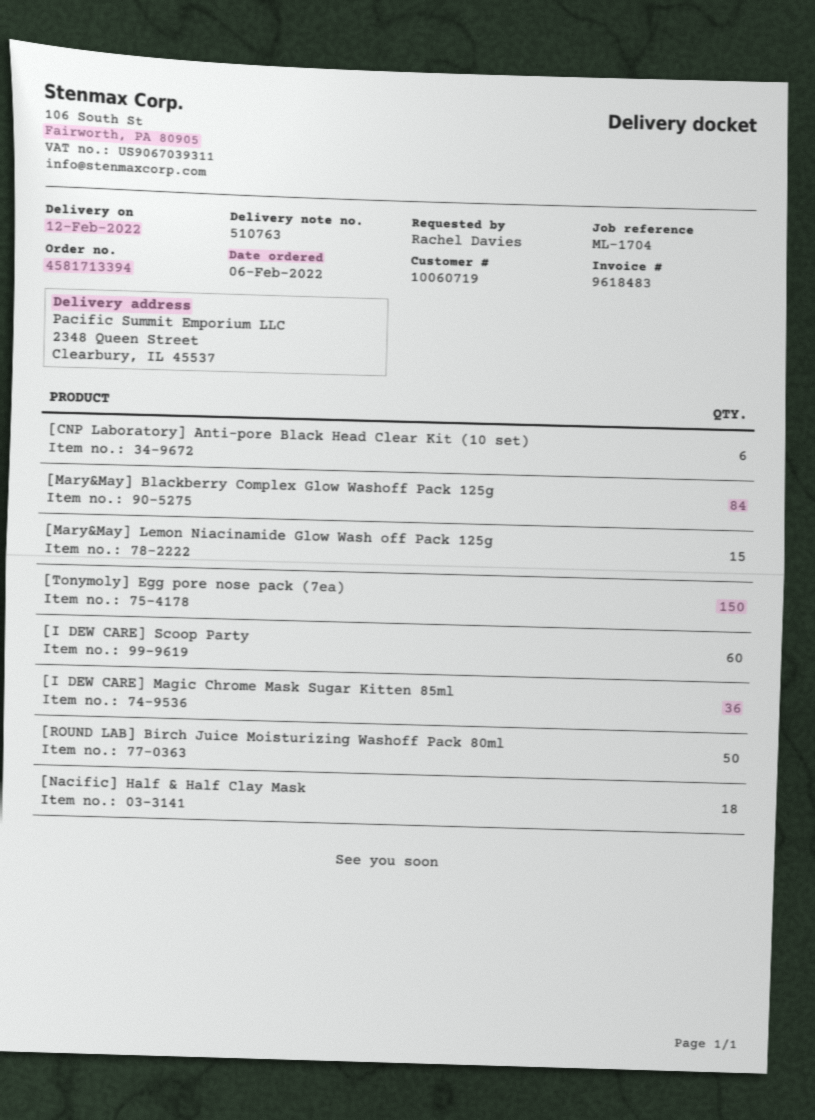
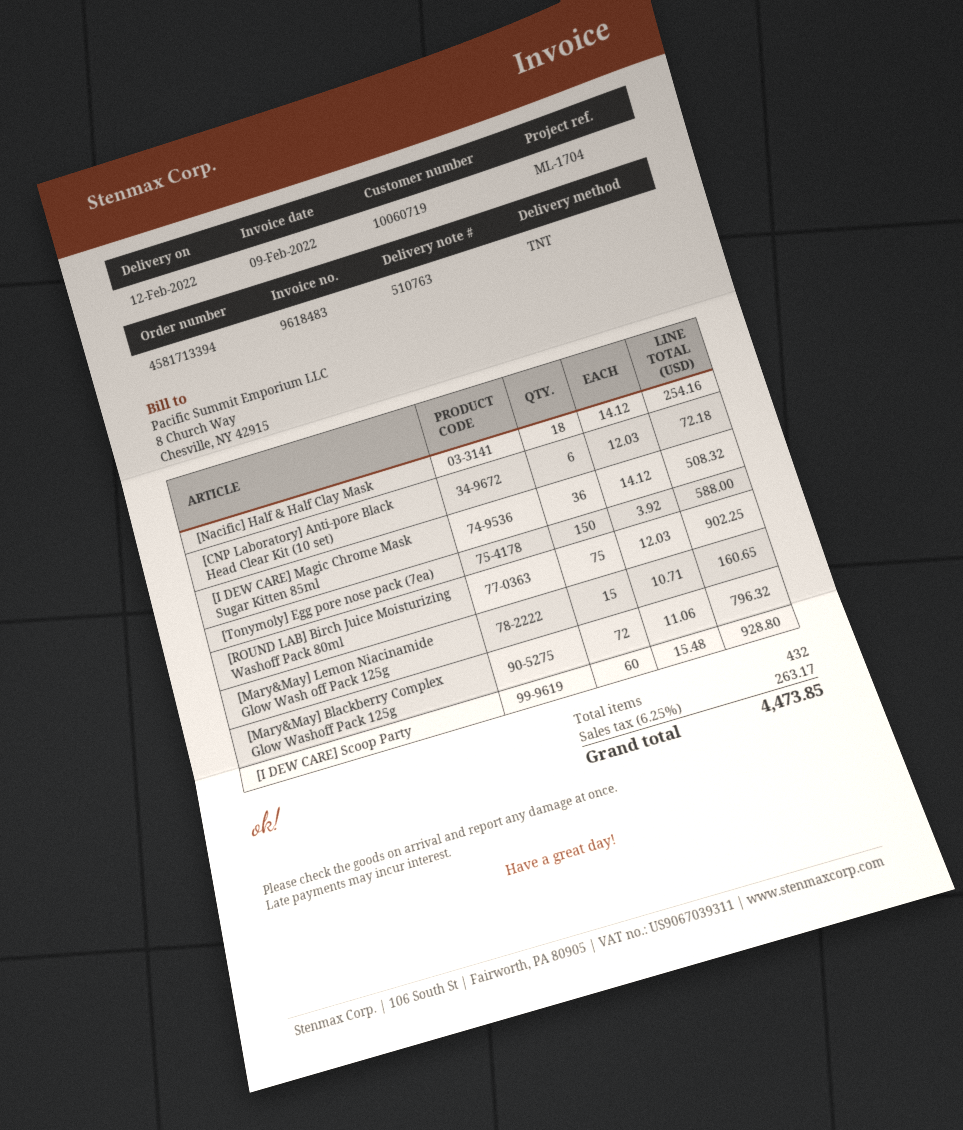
[Mary&May] Blackberry Complex Glow Washoff Pack 125g: 84 -> 72
[ROUND LAB] Birch Juice Moisturizing Washoff Pack 80ml: 50 -> 75

